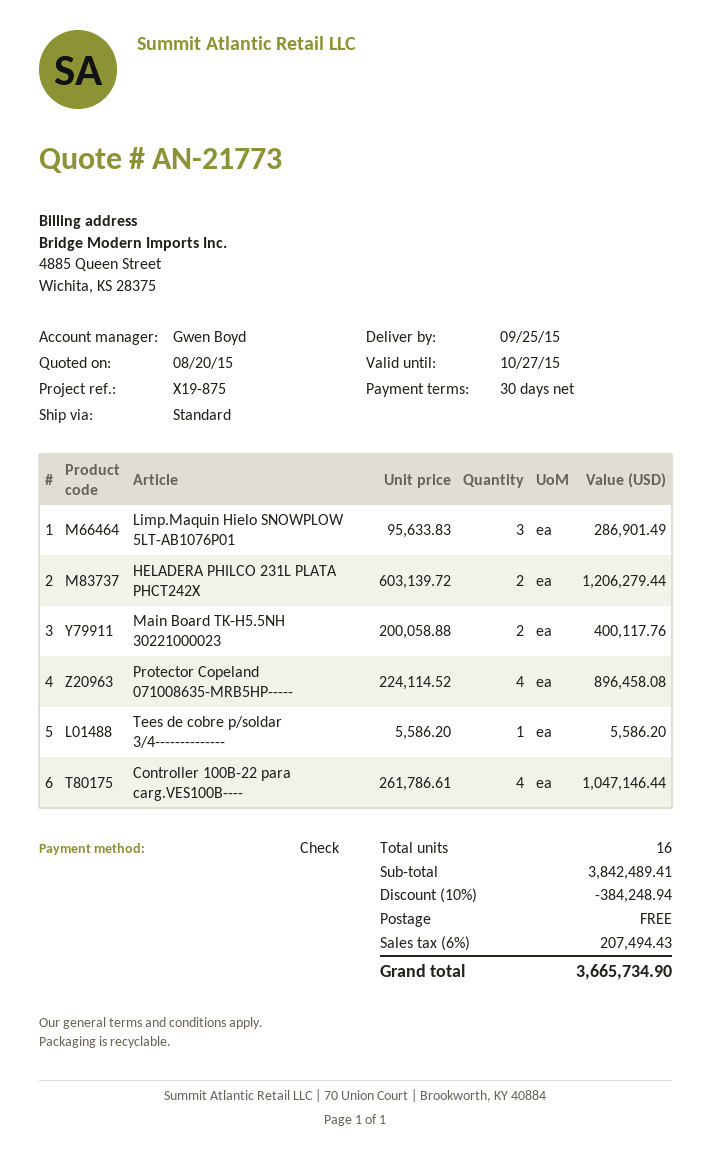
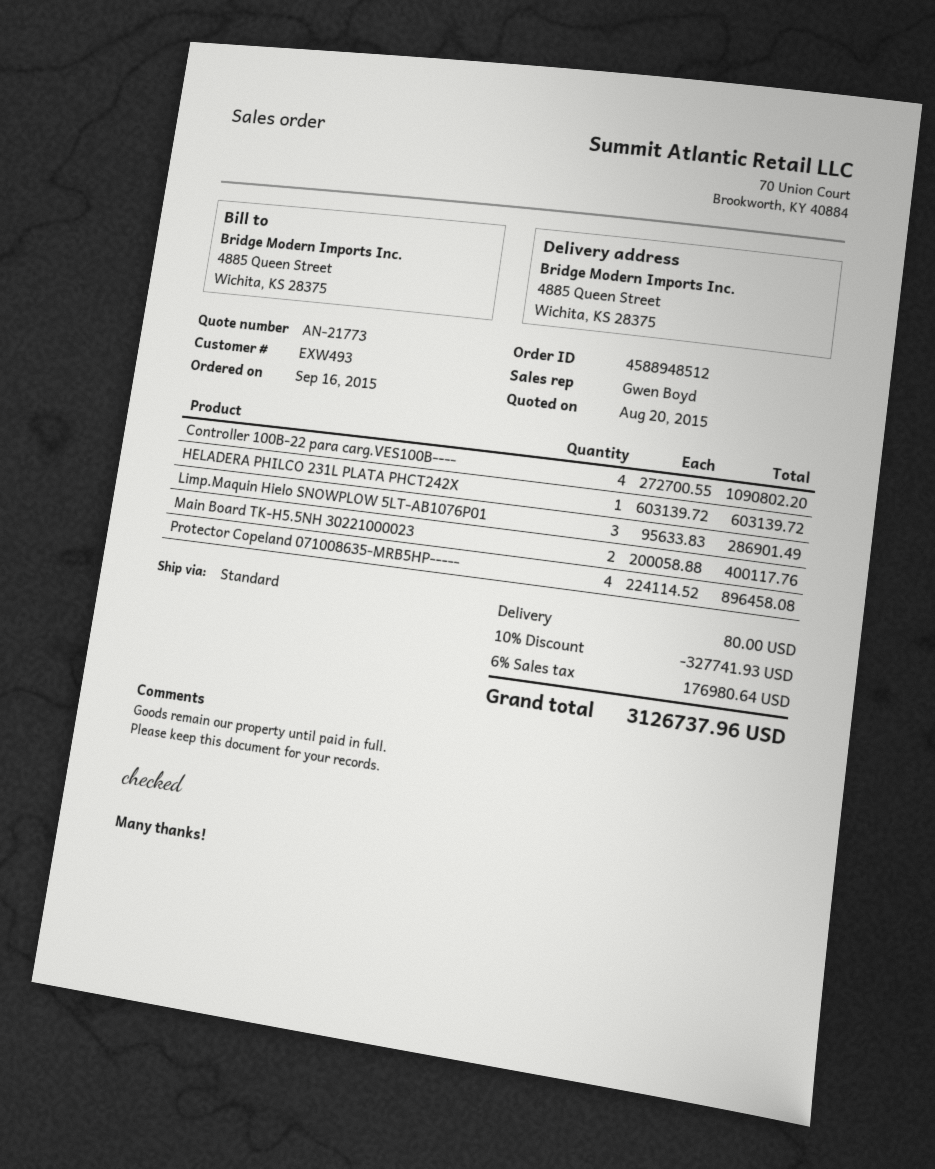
HELADERA PHILCO 231L PLATA PHCT242X: 2 x 603139.72 = 1206279.44 -> 1 x 603139.72 = 603139.72
Tees de cobre p/soldar 3/4--------------: 1 x 5586.20 = 5586.20 -> none
Controller 100B-22 para carg.VES100B----: 4 x 261786.61 = 1047146.44 -> 4 x 272700.55 = 1090802.20
discount: 10% = 384248.94 -> 10% = 327741.93
shipping: 0.00 -> 80.00
tax: 6% = 207494.43 -> 6% = 176980.64
total: 3665734.90 -> 3126737.96

